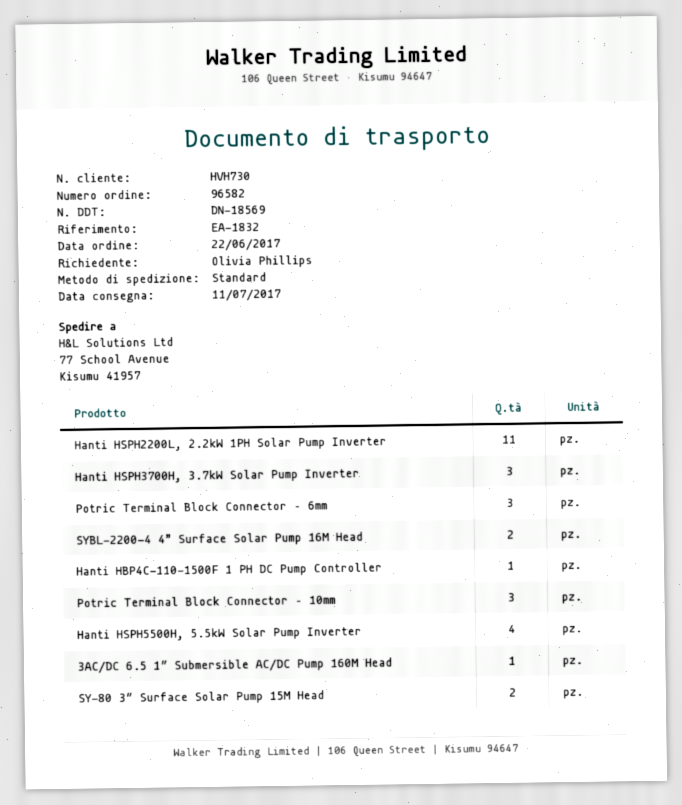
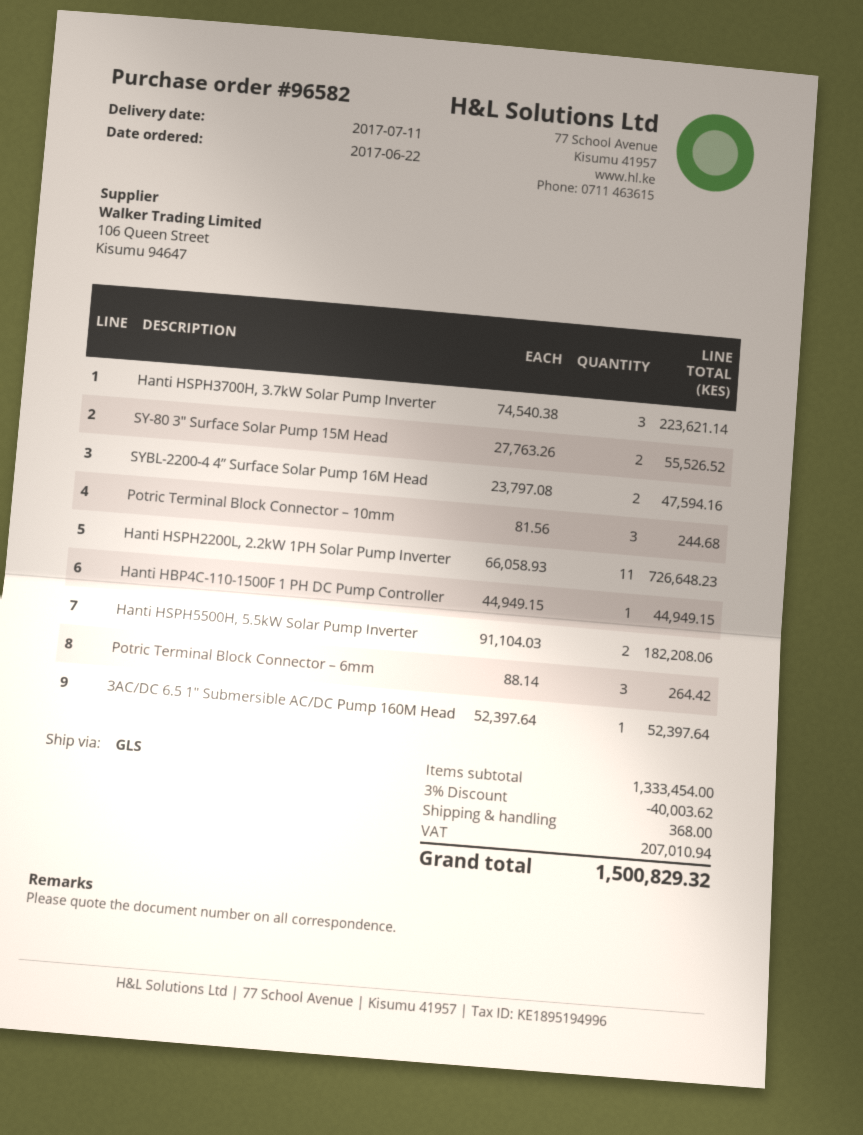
shipping method: standard -> GLS
Hanti HSPH5500H, 5.5kW Solar Pump Inverter: 4 -> 2

